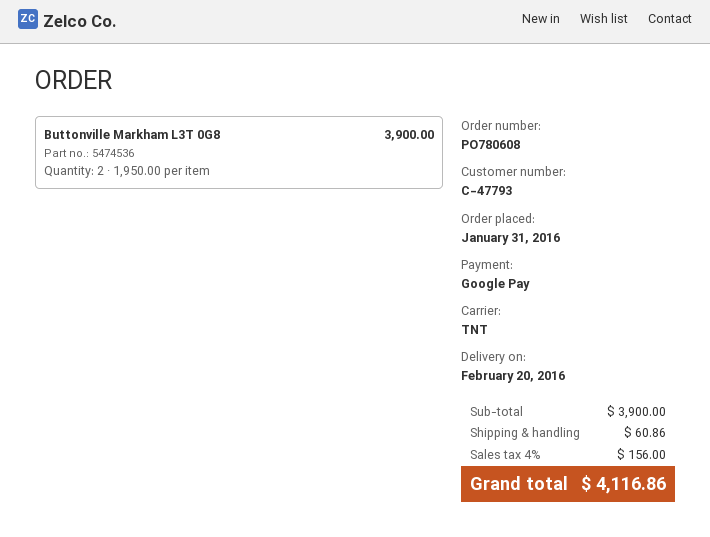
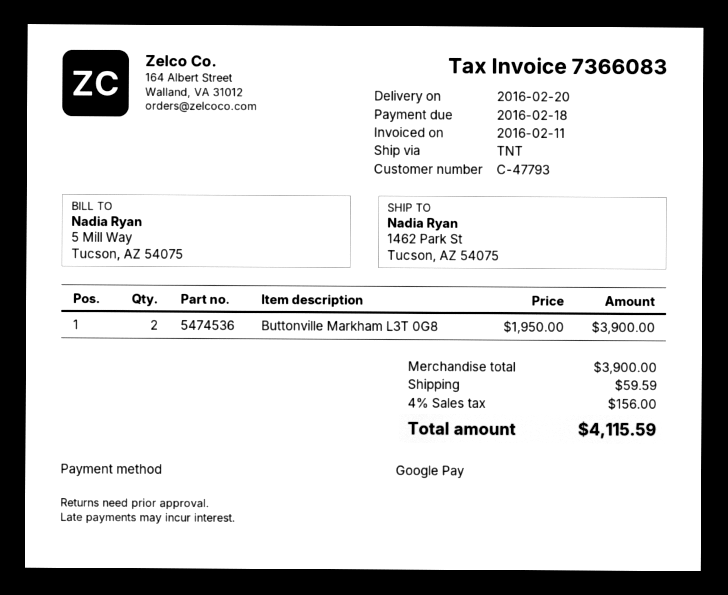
shipping: 60.86 -> 59.59
total: 4116.86 -> 4115.59

